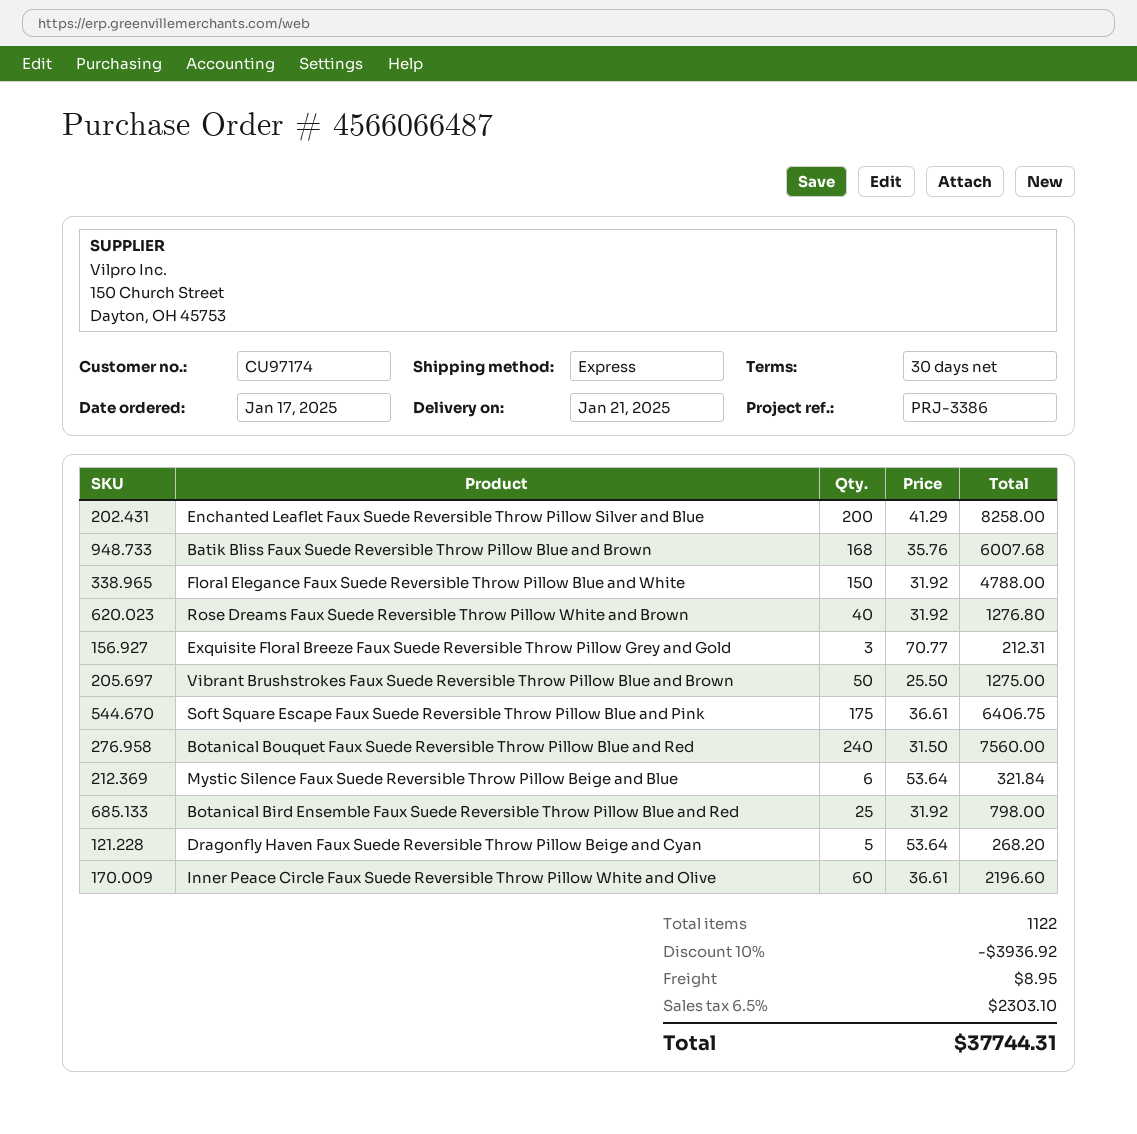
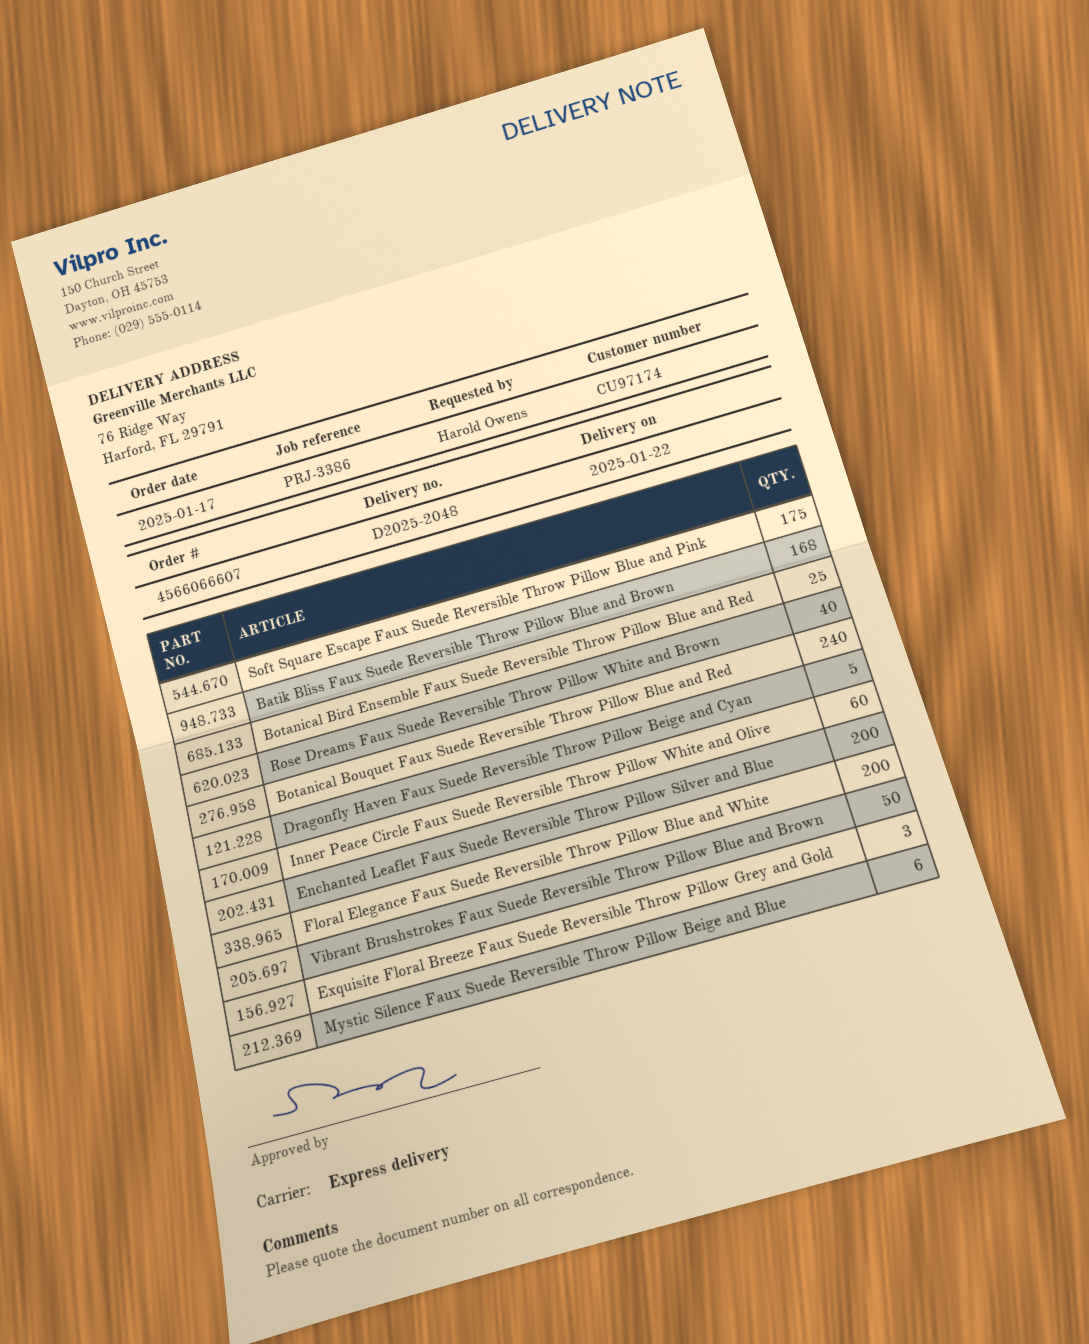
order number: 4566066487 -> 4566066607
delivery date: 2025-01-21 -> 2025-01-22
Floral Elegance Faux Suede Reversible Throw Pillow Blue and White: 150 -> 200

